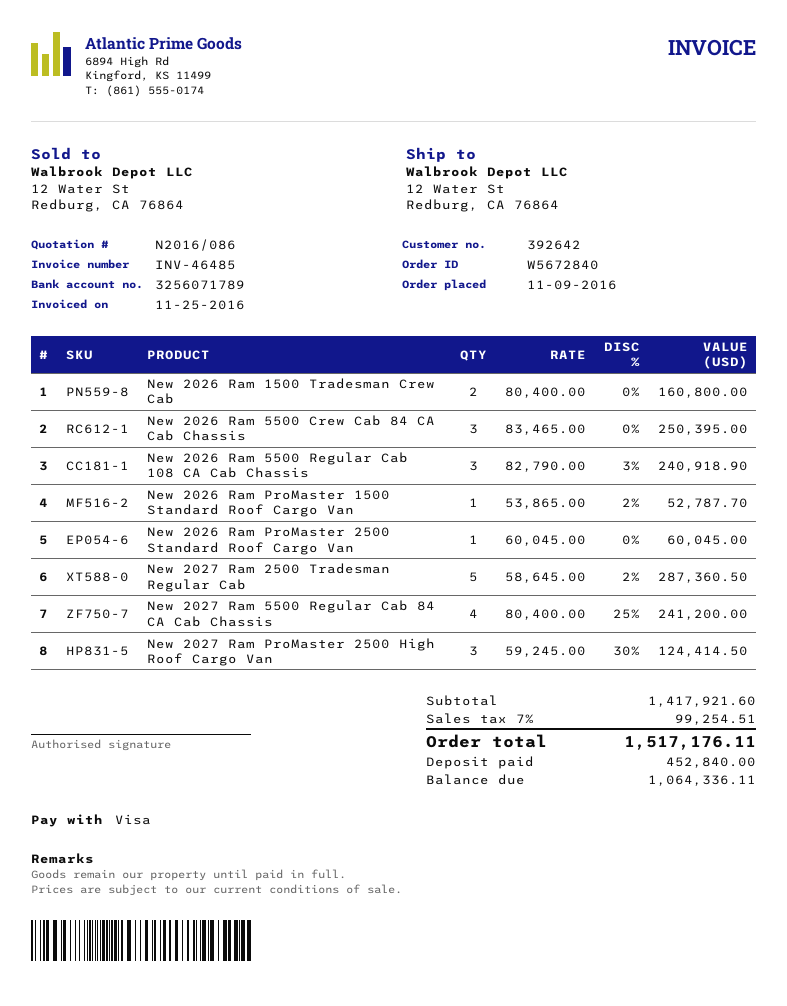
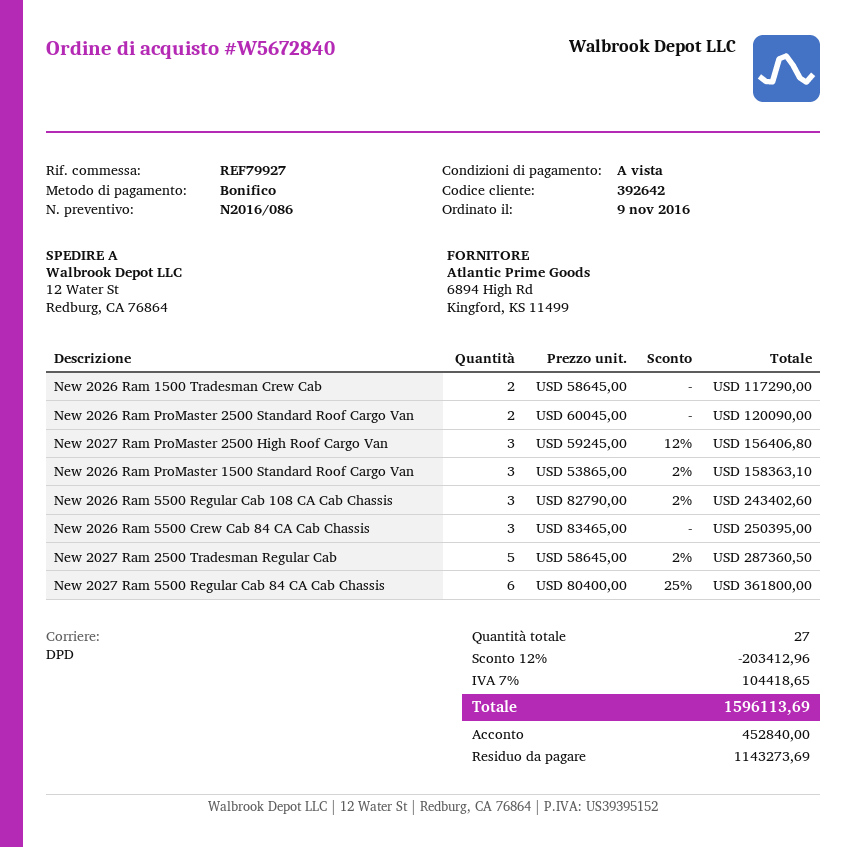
payment method: Visa -> bank transfer
New 2026 Ram 1500 Tradesman Crew Cab: 2 x 80400.00 = 160800.00 -> 2 x 58645.00 = 117290.00
New 2026 Ram 5500 Regular Cab 108 CA Cab Chassis: 3 x 82790.00 - 3% = 240918.90 -> 3 x 82790.00 - 2% = 243402.60
New 2026 Ram ProMaster 1500 Standard Roof Cargo Van: 1 x 53865.00 - 2% = 52787.70 -> 3 x 53865.00 - 2% = 158363.10
New 2026 Ram ProMaster 2500 Standard Roof Cargo Van: 1 x 60045.00 = 60045.00 -> 2 x 60045.00 = 120090.00
New 2027 Ram 5500 Regular Cab 84 CA Cab Chassis: 4 x 80400.00 - 25% = 241200.00 -> 6 x 80400.00 - 25% = 361800.00
New 2027 Ram ProMaster 2500 High Roof Cargo Van: 3 x 59245.00 - 30% = 124414.50 -> 3 x 59245.00 - 12% = 156406.80
discount: none -> 12% = 203412.96
tax: 7% = 99254.51 -> 7% = 104418.65
total: 1517176.11 -> 1596113.69
balance: 1064336.11 -> 1143273.69

